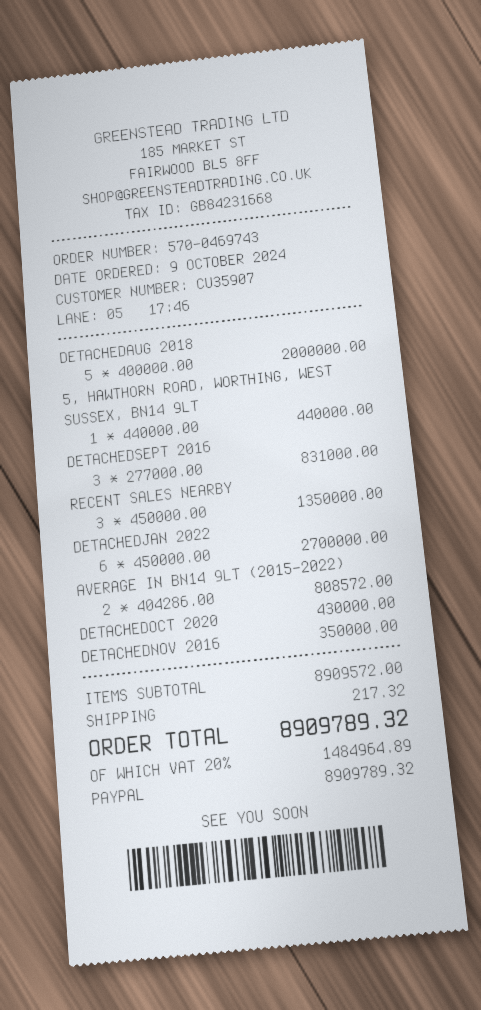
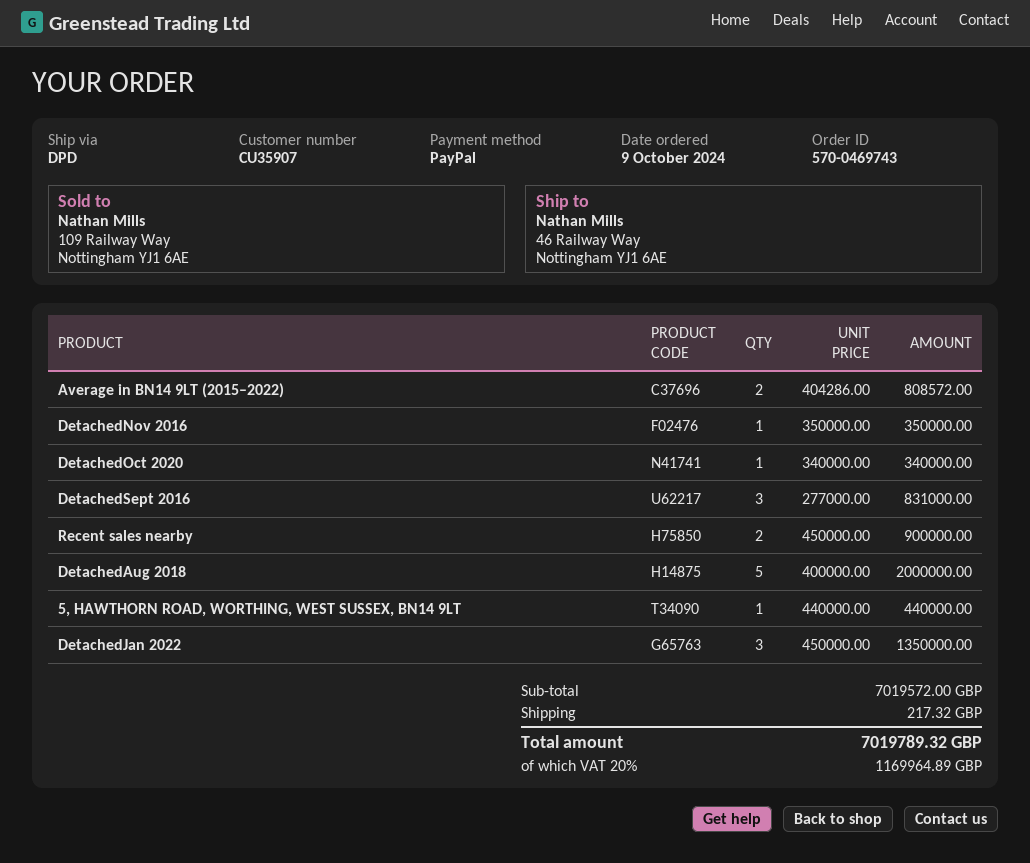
RECENT SALES NEARBY: 3 x 450000.00 = 1350000.00 -> 2 x 450000.00 = 900000.00
DETACHEDJAN 2022: 6 x 450000.00 = 2700000.00 -> 3 x 450000.00 = 1350000.00
DETACHEDOCT 2020: 1 x 430000.00 = 430000.00 -> 1 x 340000.00 = 340000.00
subtotal: 8909572.00 -> 7019572.00
tax: 20% = 1484964.89 -> 20% = 1169964.89
total: 8909789.32 -> 7019789.32

